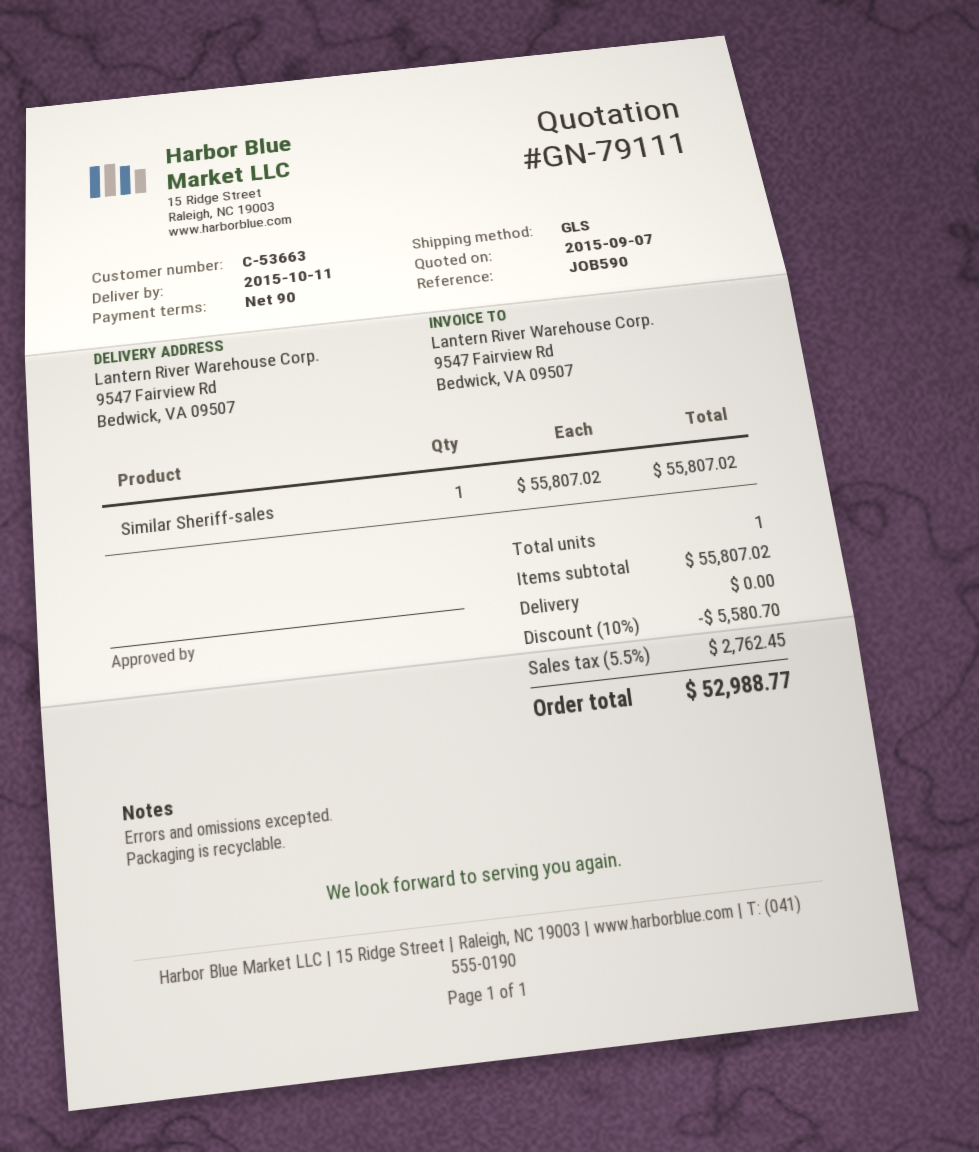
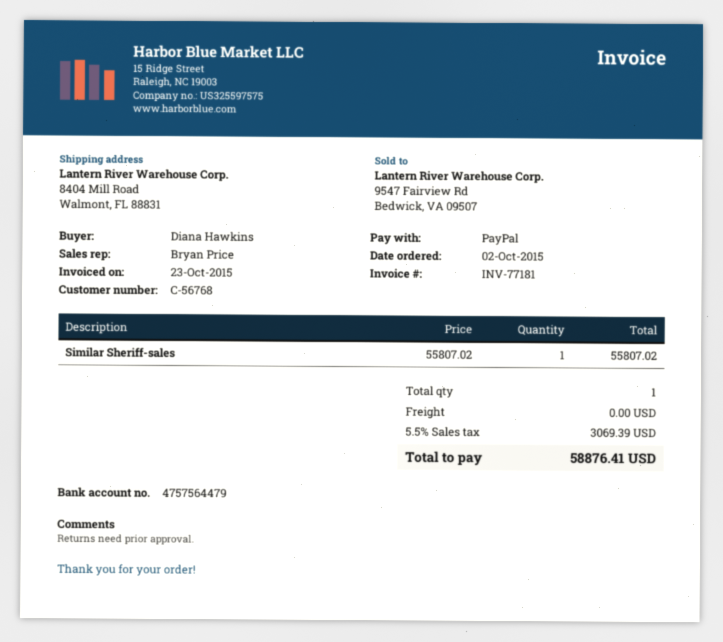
customer number: C-53663 -> C-56768
ship to: 9547 Fairview Rd, Bedwick, VA 09507 -> 8404 Mill Road, Walmont, FL 88831
discount: 10% = 5580.70 -> none
tax: 5.5% = 2762.45 -> 5.5% = 3069.39
total: 52988.77 -> 58876.41

